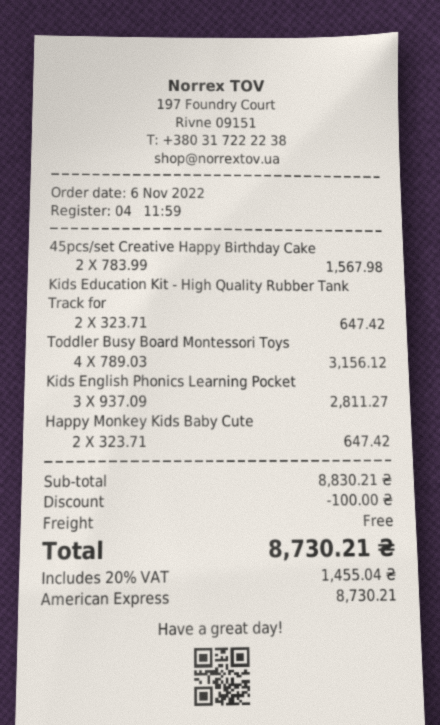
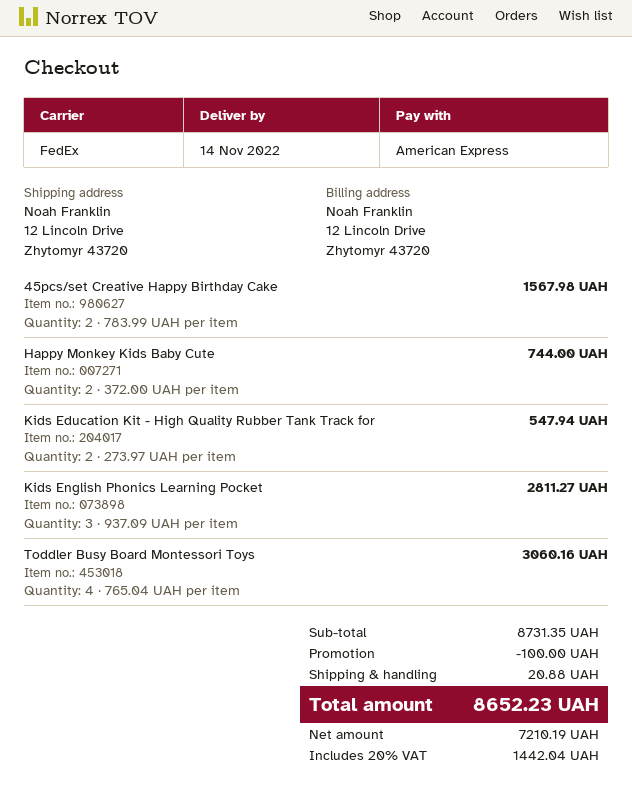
Kids Education Kit - High Quality Rubber Tank Track for: 2 x 323.71 = 647.42 -> 2 x 273.97 = 547.94
Toddler Busy Board Montessori Toys: 4 x 789.03 = 3156.12 -> 4 x 765.04 = 3060.16
Happy Monkey Kids Baby Cute: 2 x 323.71 = 647.42 -> 2 x 372.00 = 744.00
subtotal: 8830.21 -> 8731.35
shipping: 0.00 -> 20.88
tax: 20% = 1455.04 -> 20% = 1442.04
total: 8730.21 -> 8652.23

